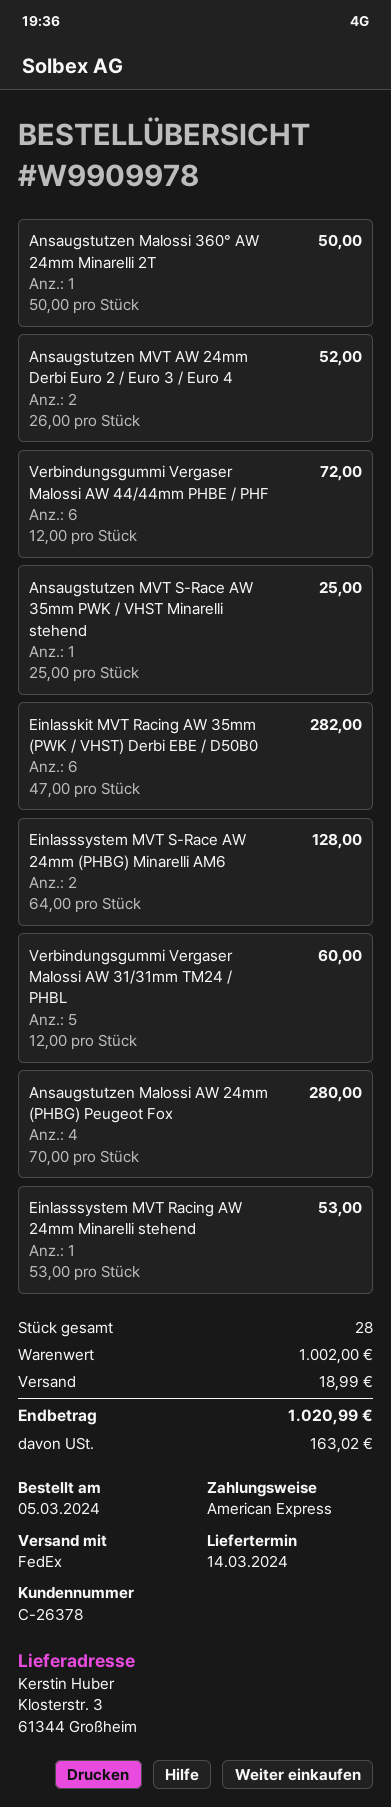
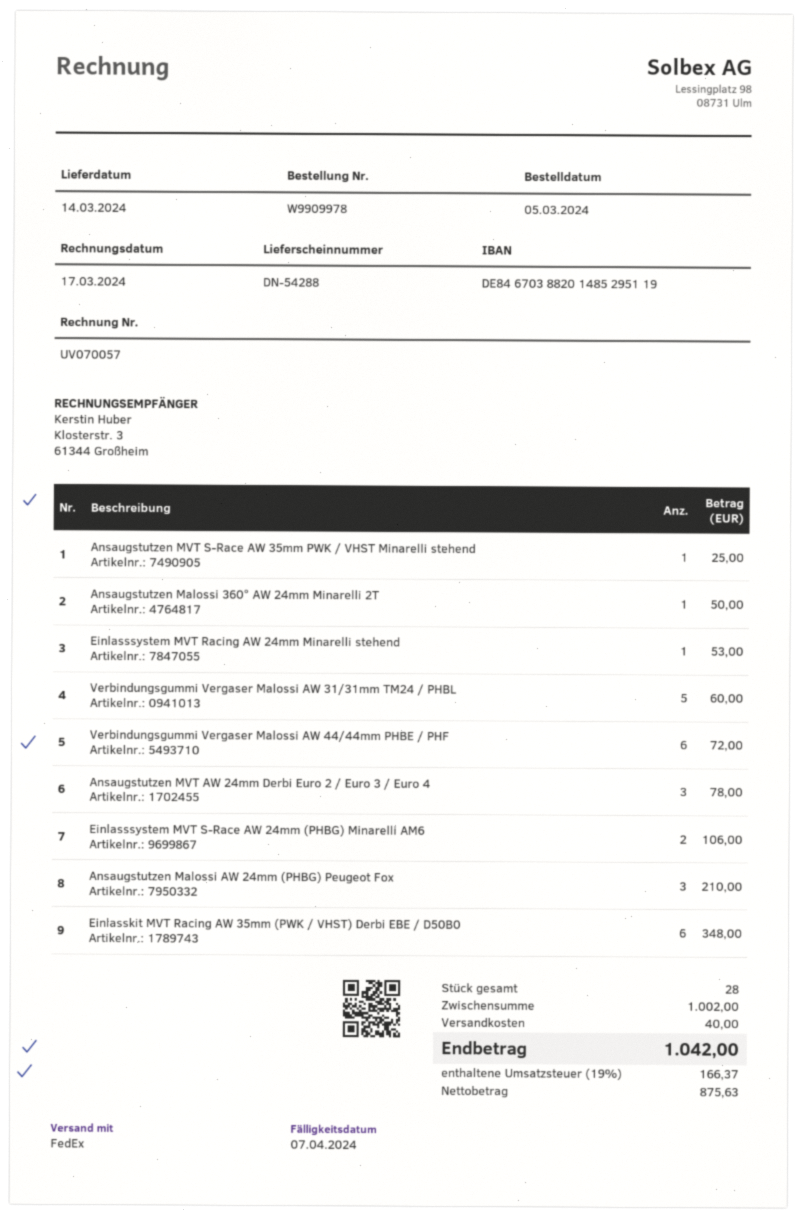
Ansaugstutzen MVT AW 24mm Derbi Euro 2 / Euro 3 / Euro 4: 2 for 52.00 -> 3 for 78.00
Einlasskit MVT Racing AW 35mm (PWK / VHST) Derbi EBE / D50B0: 6 for 282.00 -> 6 for 348.00
Einlasssystem MVT S-Race AW 24mm (PHBG) Minarelli AM6: 2 for 128.00 -> 2 for 106.00
Ansaugstutzen Malossi AW 24mm (PHBG) Peugeot Fox: 4 for 280.00 -> 3 for 210.00
shipping: 18.99 -> 40.00
tax: 163.02 -> 166.37
total: 1020.99 -> 1042.00

